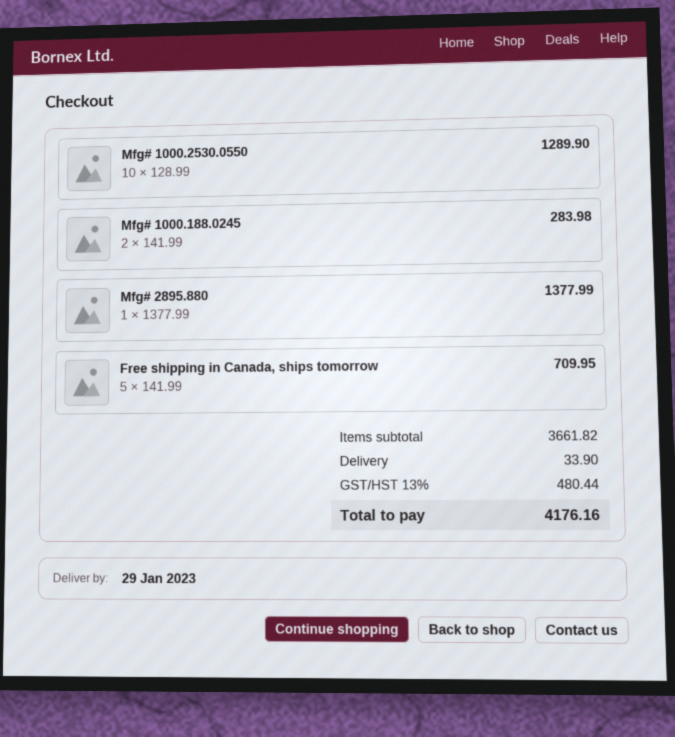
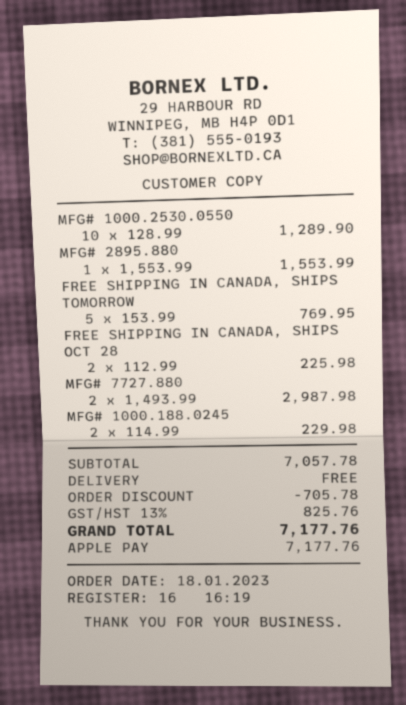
Mfg# 1000.188.0245: 2 x 141.99 = 283.98 -> 2 x 114.99 = 229.98
Mfg# 2895.880: 1 x 1377.99 = 1377.99 -> 1 x 1553.99 = 1553.99
Free shipping in Canada, ships tomorrow: 5 x 141.99 = 709.95 -> 5 x 153.99 = 769.95
FREE SHIPPING IN CANADA, SHIPS OCT 28: none -> 2 x 112.99 = 225.98
MFG# 7727.880: none -> 2 x 1493.99 = 2987.98
subtotal: 3661.82 -> 7057.78
discount: none -> 705.78
shipping: 33.90 -> 0.00
tax: 13% = 480.44 -> 13% = 825.76
total: 4176.16 -> 7177.76

